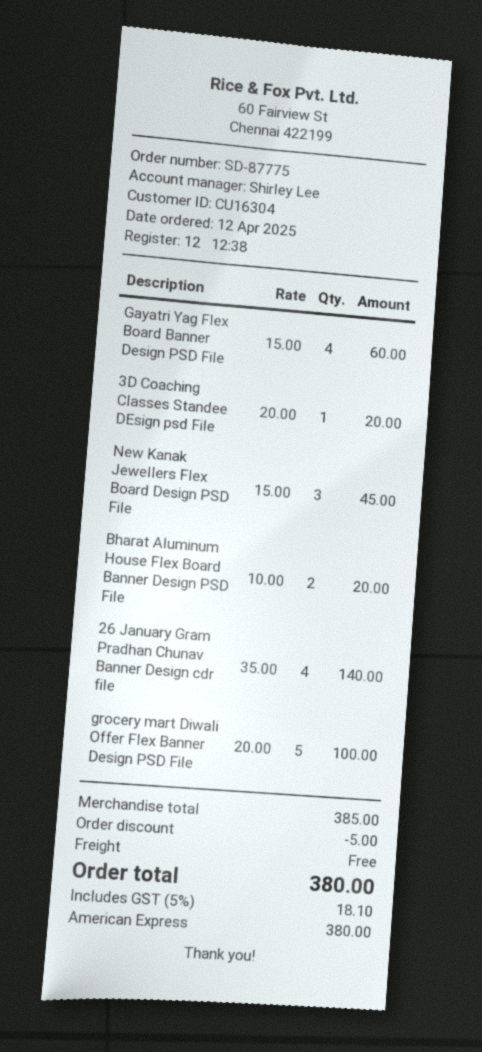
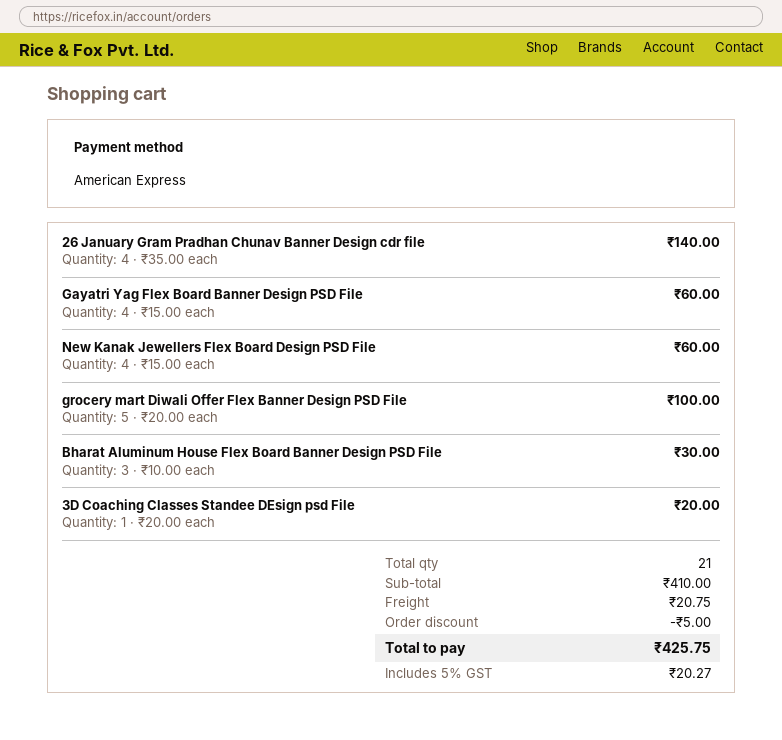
New Kanak Jewellers Flex Board Design PSD File: 3 x 15.00 = 45.00 -> 4 x 15.00 = 60.00
Bharat Aluminum House Flex Board Banner Design PSD File: 2 x 10.00 = 20.00 -> 3 x 10.00 = 30.00
subtotal: 385.00 -> 410.00
shipping: 0.00 -> 20.75
tax: 5% = 18.10 -> 5% = 20.27
total: 380.00 -> 425.75

